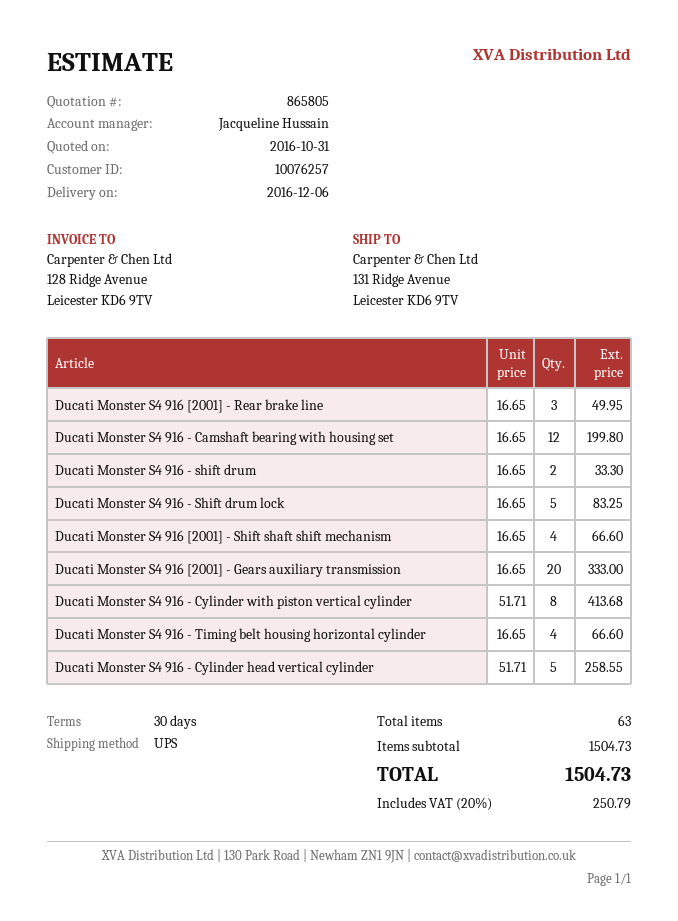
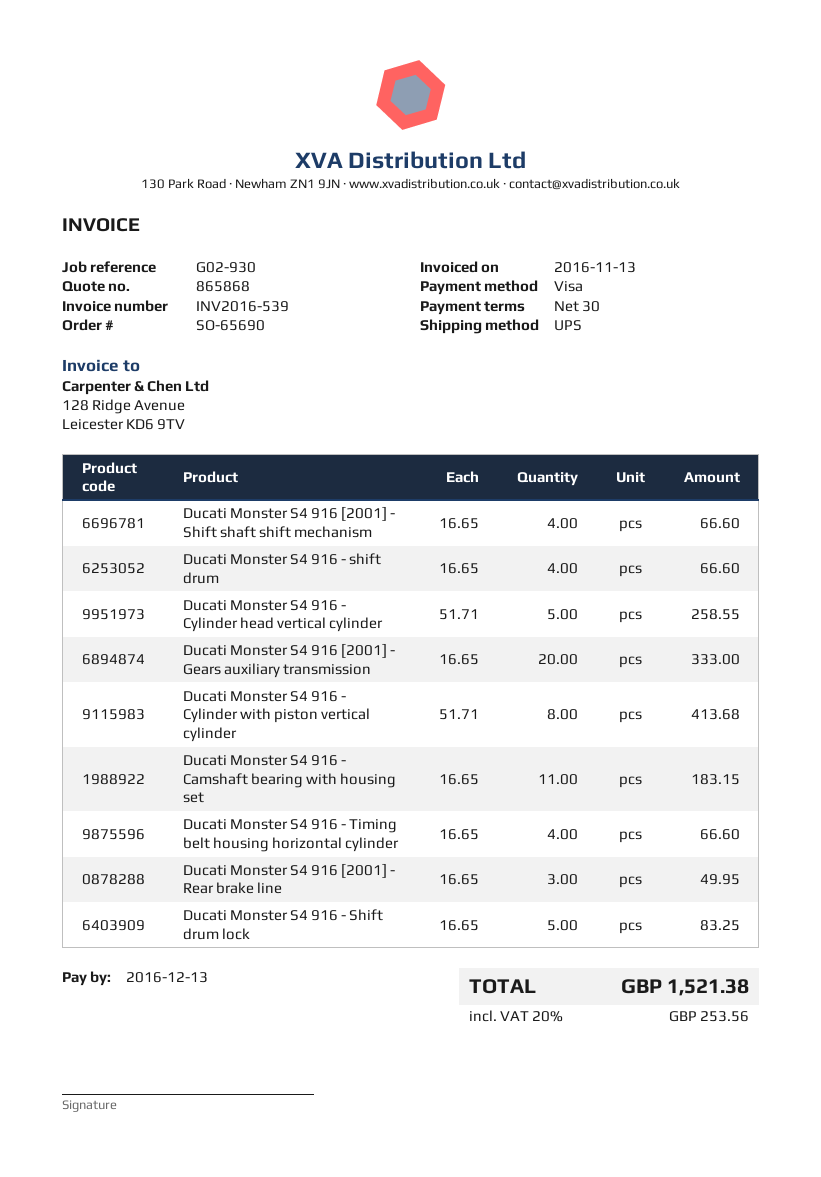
quote number: 865805 -> 865868
Ducati Monster S4 916 - Camshaft bearing with housing set: 12 x 16.65 = 199.80 -> 11 x 16.65 = 183.15
Ducati Monster S4 916 - shift drum: 2 x 16.65 = 33.30 -> 4 x 16.65 = 66.60
tax: 20% = 250.79 -> 20% = 253.56
total: 1504.73 -> 1521.38

